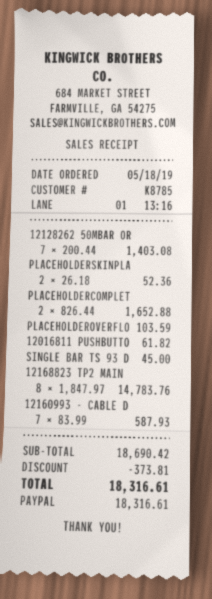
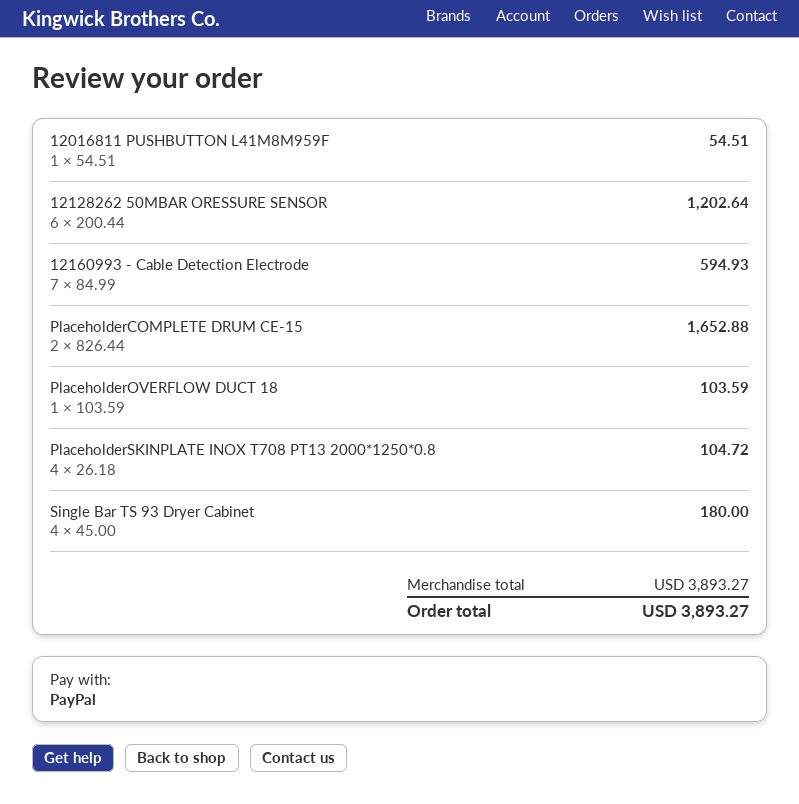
12128262 50MBAR OR: 7 x 200.44 = 1403.08 -> 6 x 200.44 = 1202.64
PLACEHOLDERSKINPLA: 2 x 26.18 = 52.36 -> 4 x 26.18 = 104.72
12016811 PUSHBUTTO: 1 x 61.82 = 61.82 -> 1 x 54.51 = 54.51
SINGLE BAR TS 93 D: 1 x 45.00 = 45.00 -> 4 x 45.00 = 180.00
12168823 TP2 MAIN: 8 x 1847.97 = 14783.76 -> none
12160993 - CABLE D: 7 x 83.99 = 587.93 -> 7 x 84.99 = 594.93
subtotal: 18690.42 -> 3893.27
discount: 373.81 -> none
total: 18316.61 -> 3893.27

